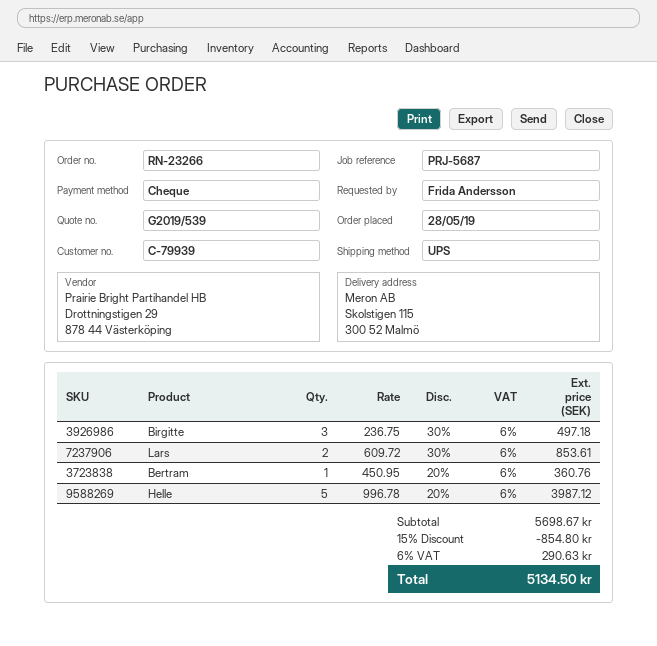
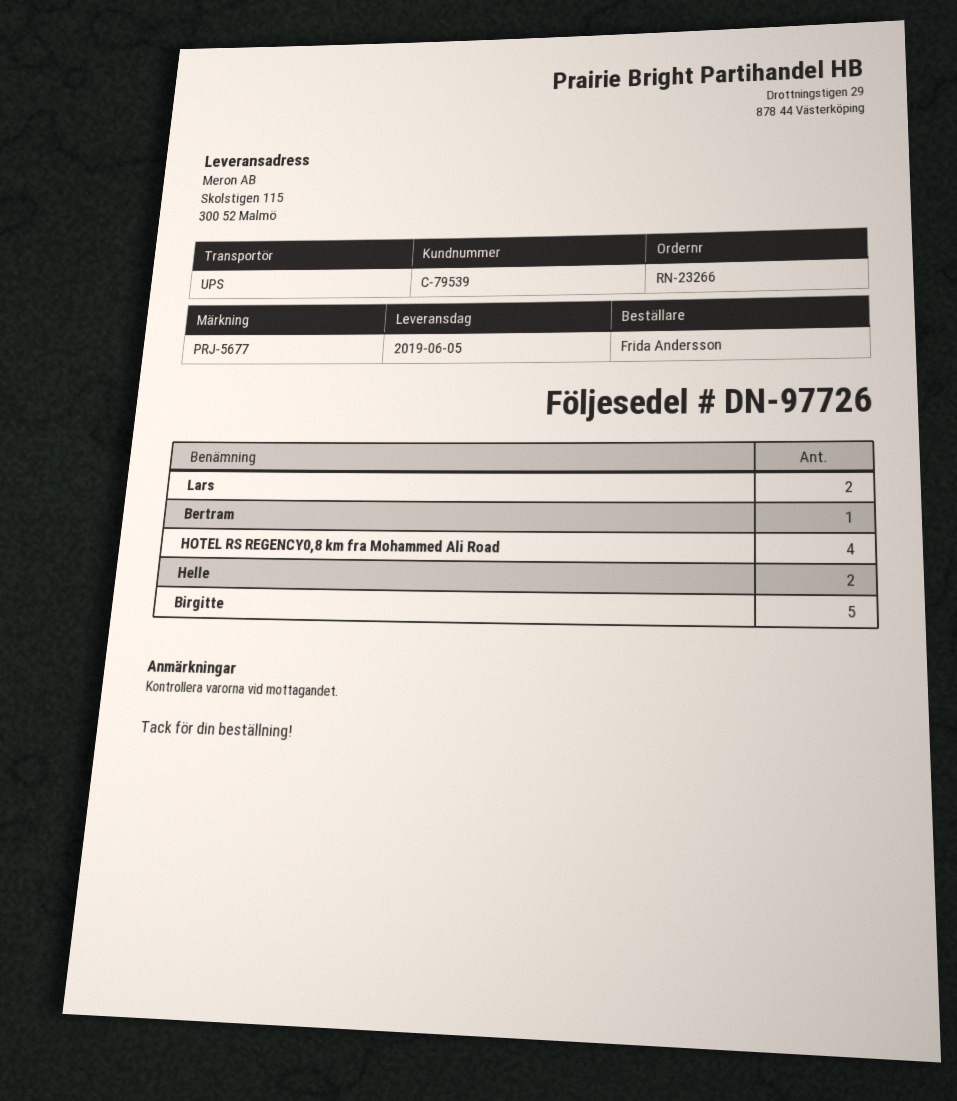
customer number: C-79939 -> C-79539
reference: PRJ-5687 -> PRJ-5677
Birgitte: 3 -> 5
Helle: 5 -> 2
HOTEL RS REGENCY0,8 km fra Mohammed Ali Road: none -> 4

